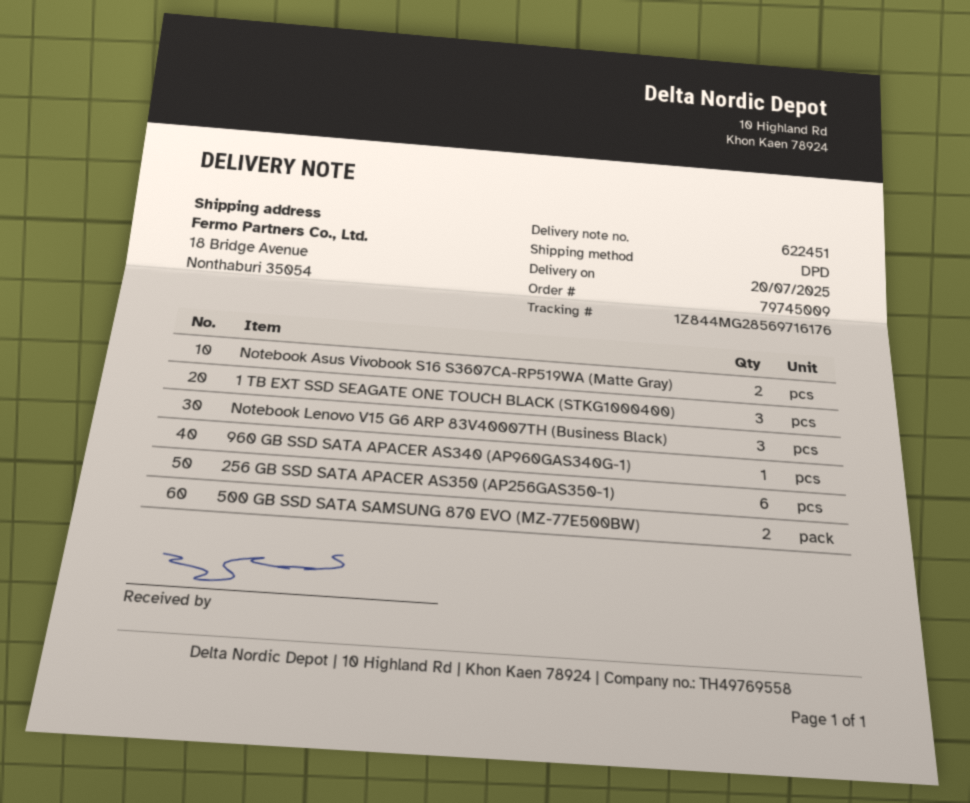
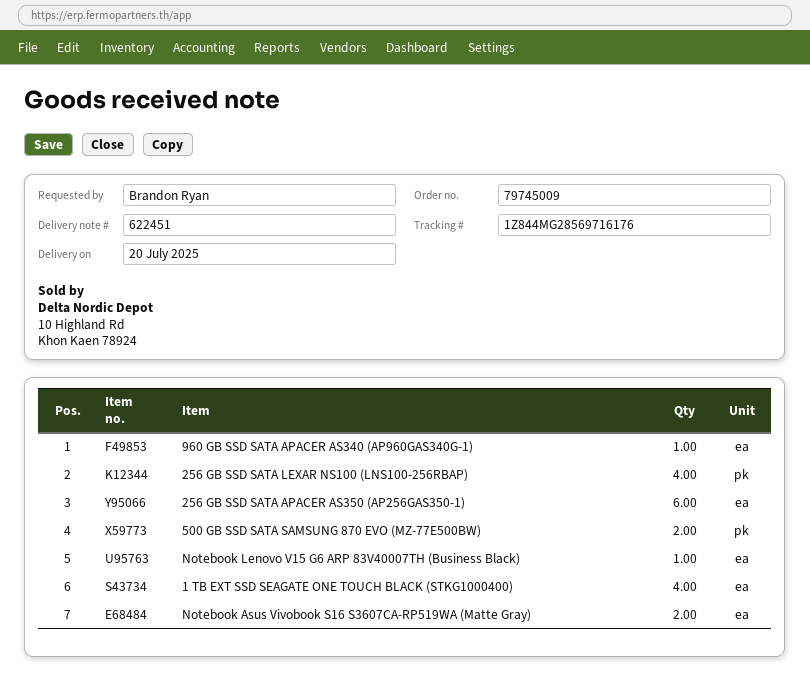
1 TB EXT SSD SEAGATE ONE TOUCH BLACK (STKG1000400): 3 -> 4
Notebook Lenovo V15 G6 ARP 83V40007TH (Business Black): 3 -> 1
256 GB SSD SATA LEXAR NS100 (LNS100-256RBAP): none -> 4

